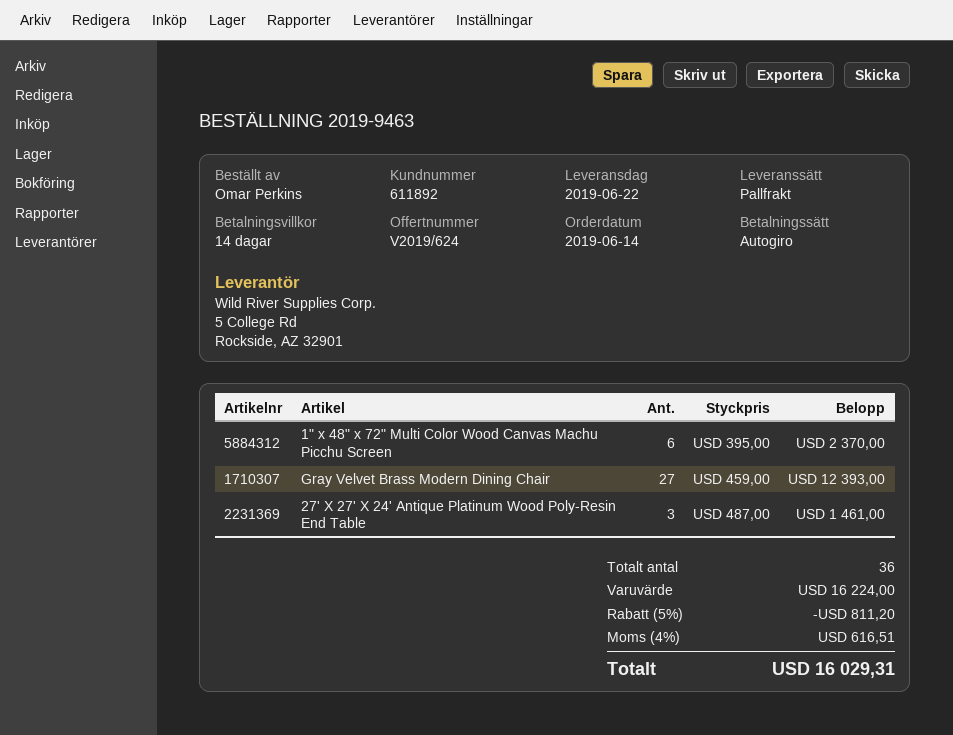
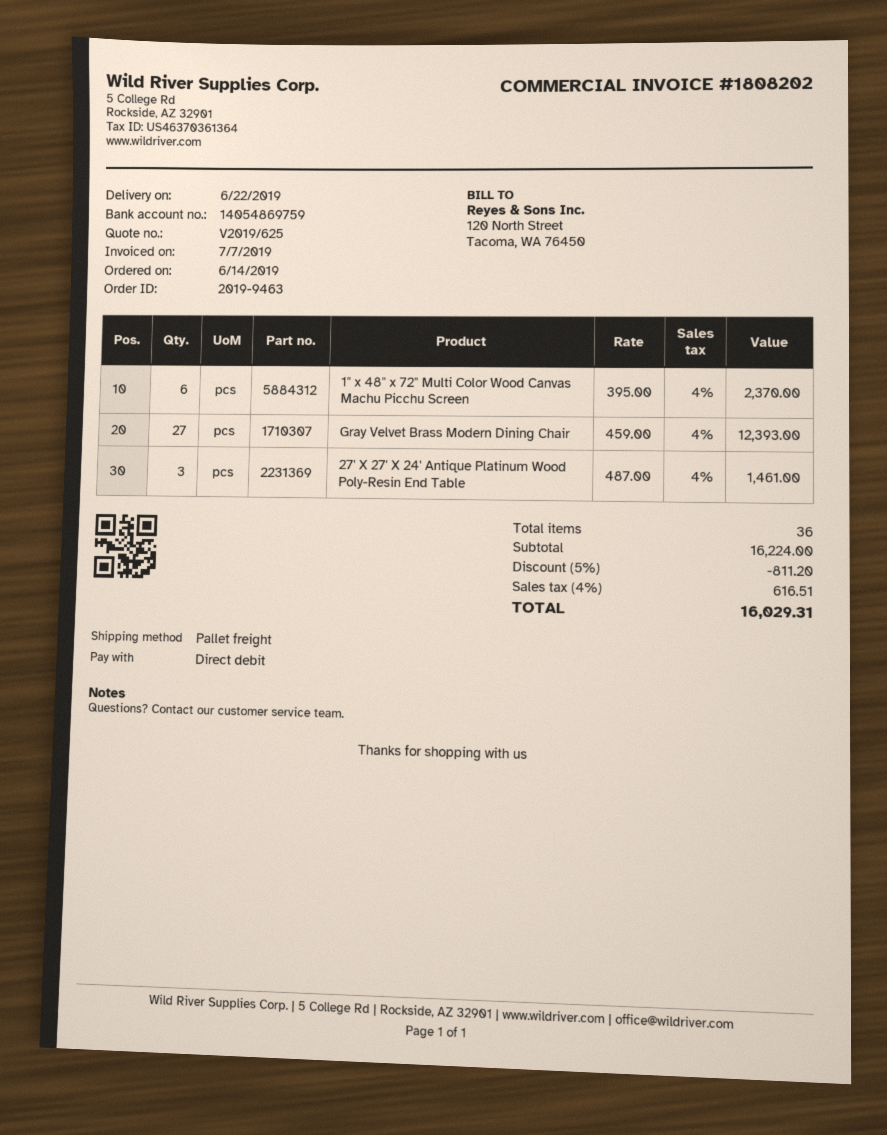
quote number: V2019/624 -> V2019/625

